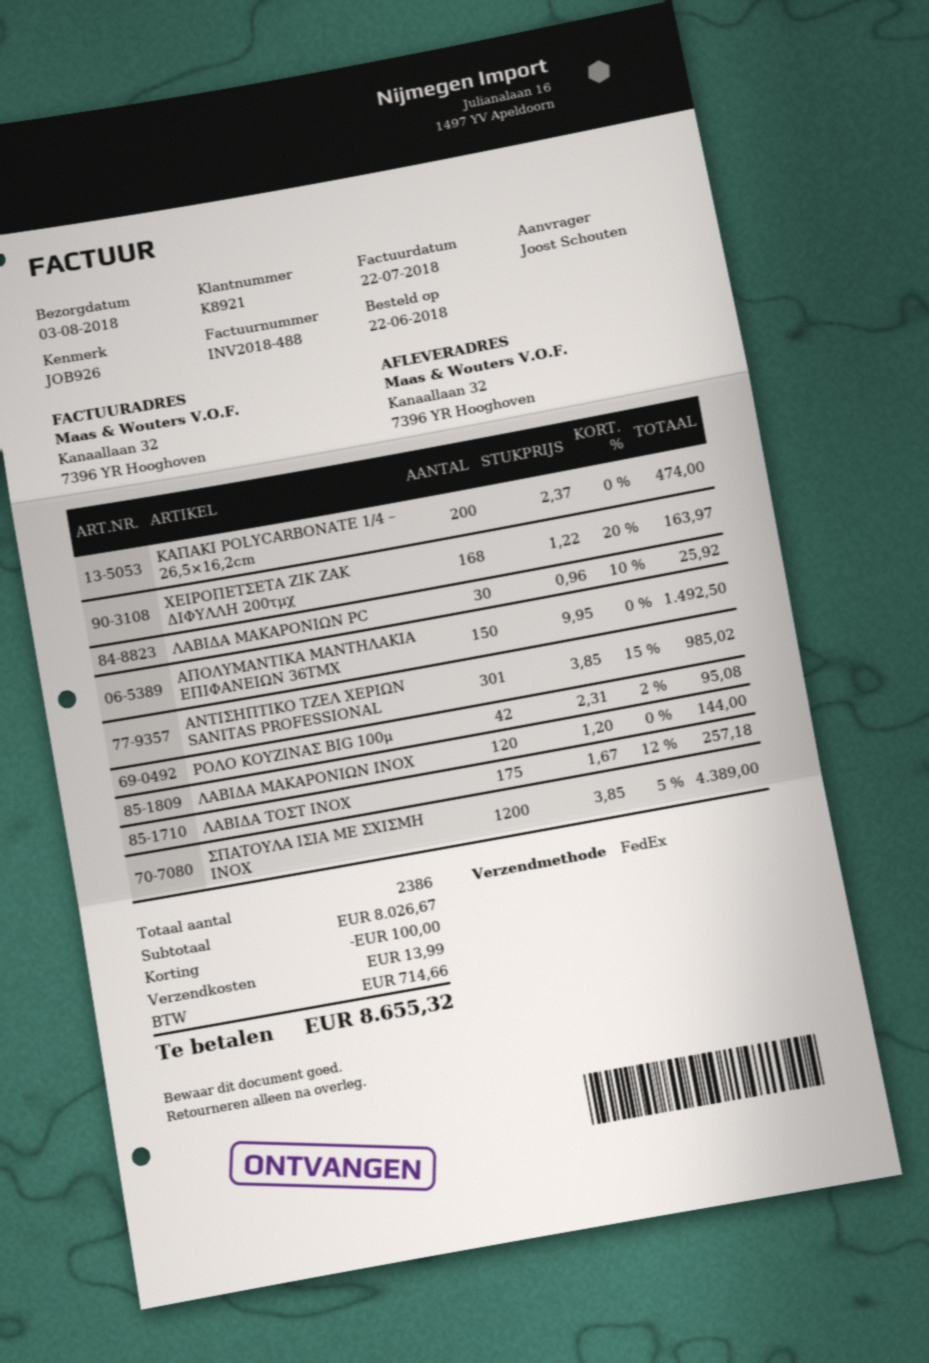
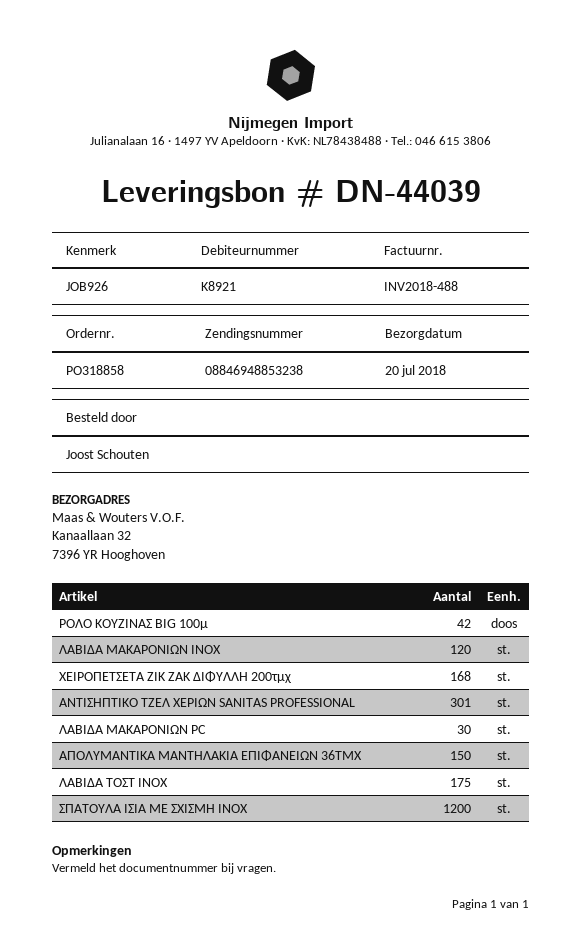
delivery date: 2018-08-03 -> 2018-07-20
ΚΑΠΑΚΙ POLYCARBONATE 1/4 – 26,5×16,2cm: 200 -> none

